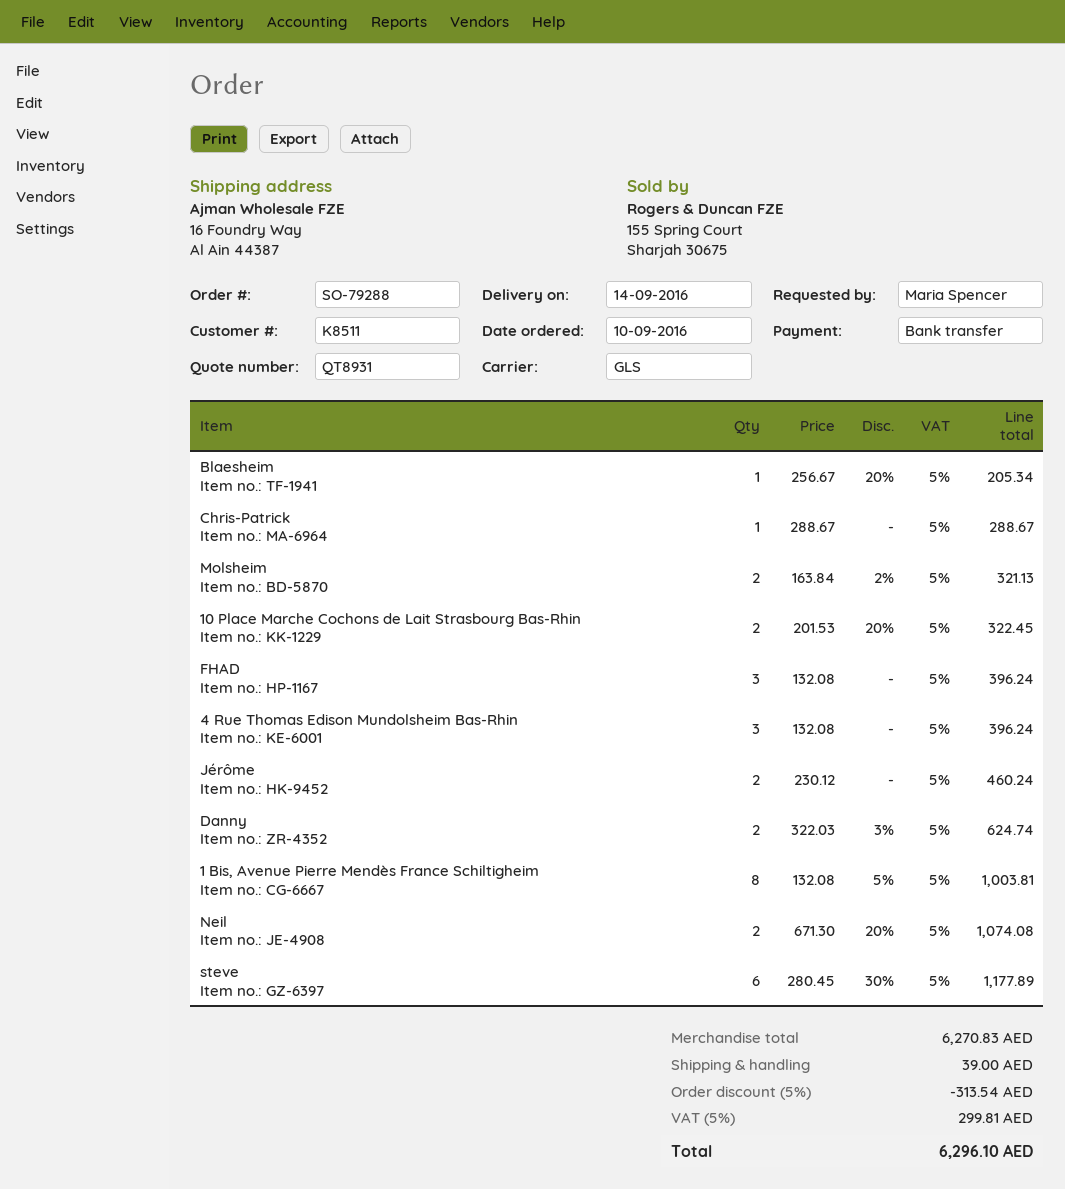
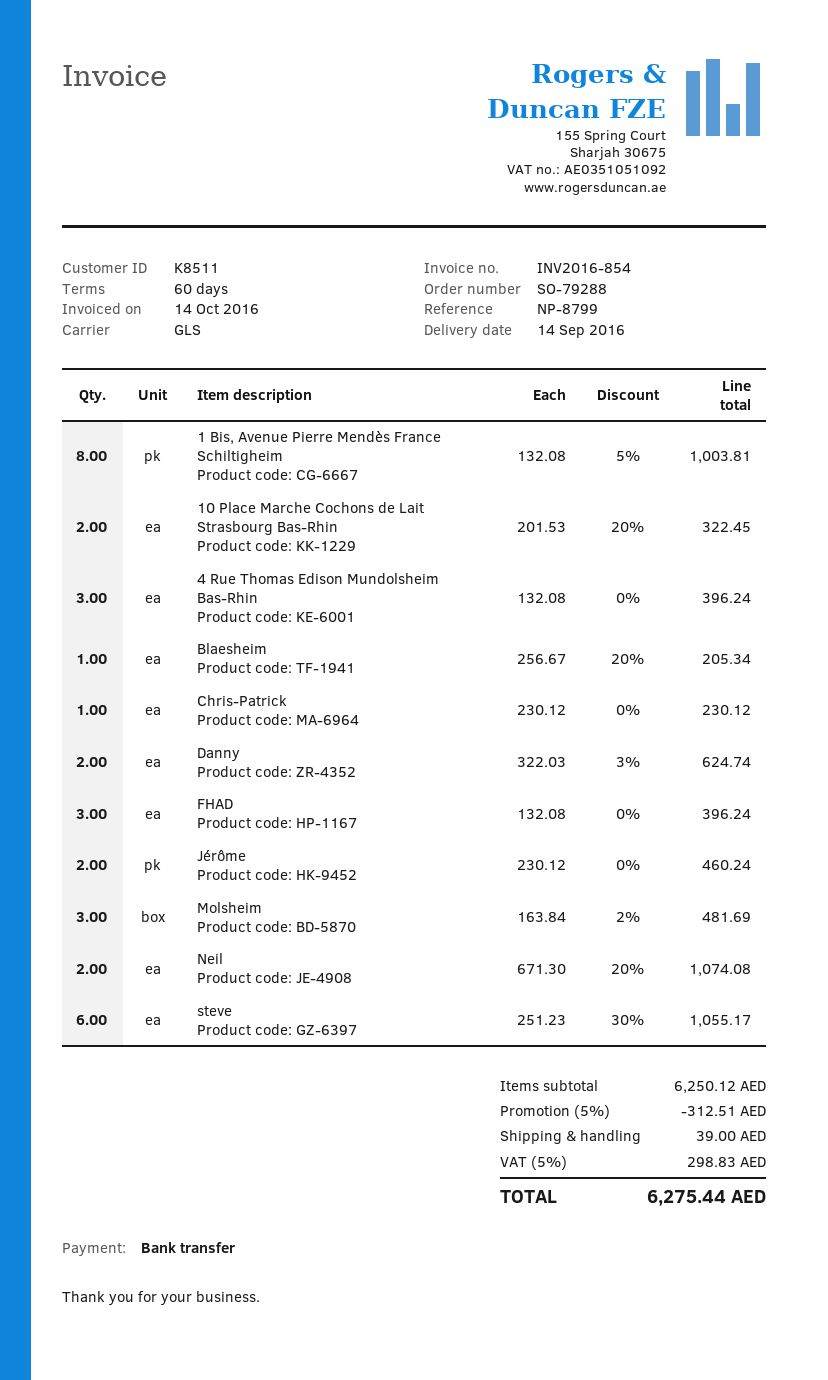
Chris-Patrick: 1 x 288.67 = 288.67 -> 1 x 230.12 = 230.12
Molsheim: 2 x 163.84 - 2% = 321.13 -> 3 x 163.84 - 2% = 481.69
steve: 6 x 280.45 - 30% = 1177.89 -> 6 x 251.23 - 30% = 1055.17
subtotal: 6270.83 -> 6250.12
discount: 5% = 313.54 -> 5% = 312.51
tax: 5% = 299.81 -> 5% = 298.83
total: 6296.10 -> 6275.44

